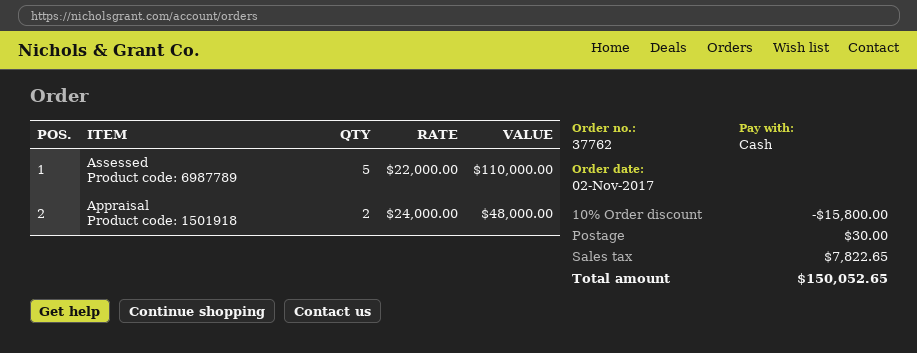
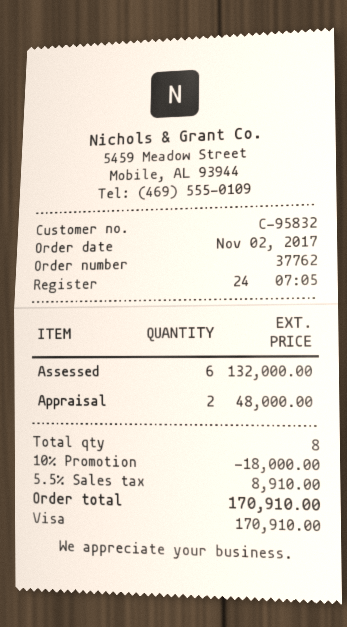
payment method: cash -> Visa
Assessed: 5 for 110000.00 -> 6 for 132000.00
discount: 10% = 15800.00 -> 10% = 18000.00
shipping: 30.00 -> none
tax: 7822.65 -> 8910.00
total: 150052.65 -> 170910.00

